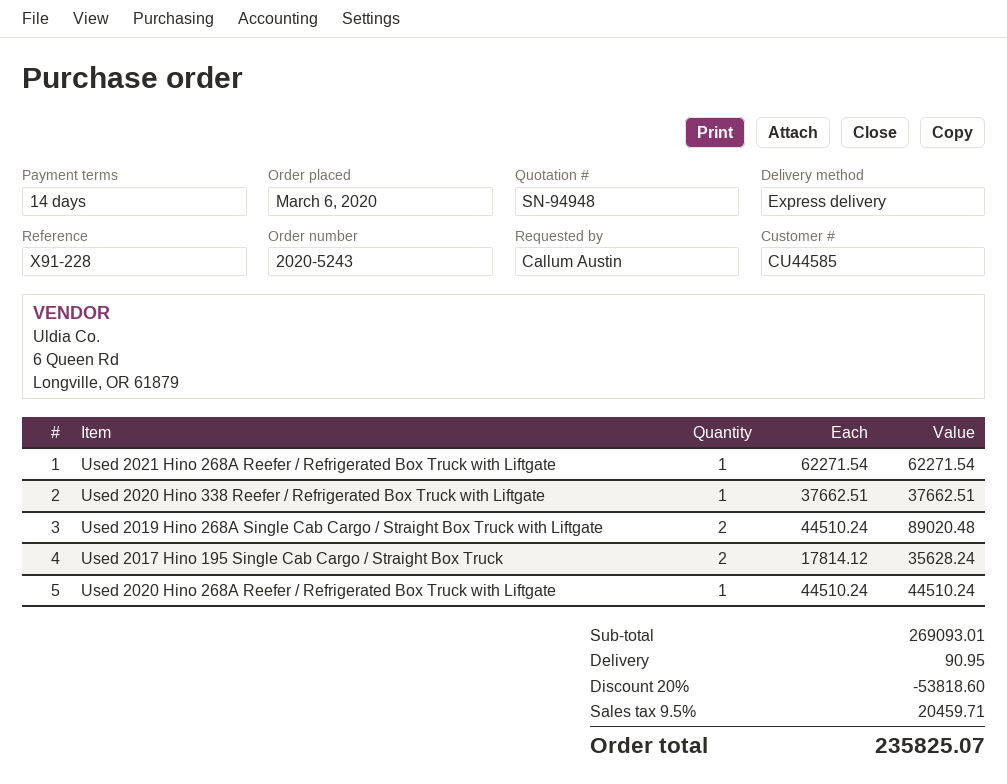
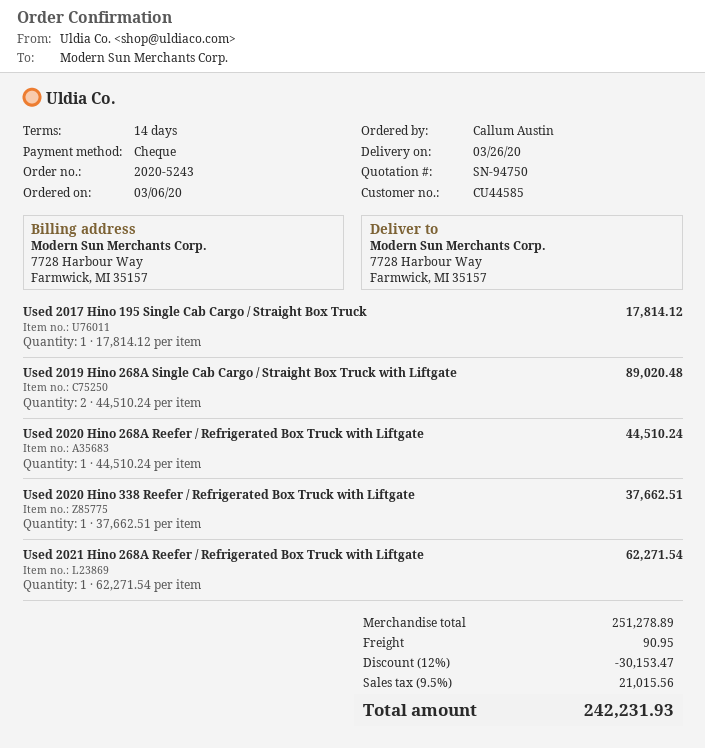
quote number: SN-94948 -> SN-94750
Used 2017 Hino 195 Single Cab Cargo / Straight Box Truck: 2 x 17814.12 = 35628.24 -> 1 x 17814.12 = 17814.12
subtotal: 269093.01 -> 251278.89
discount: 20% = 53818.60 -> 12% = 30153.47
tax: 9.5% = 20459.71 -> 9.5% = 21015.56
total: 235825.07 -> 242231.93

